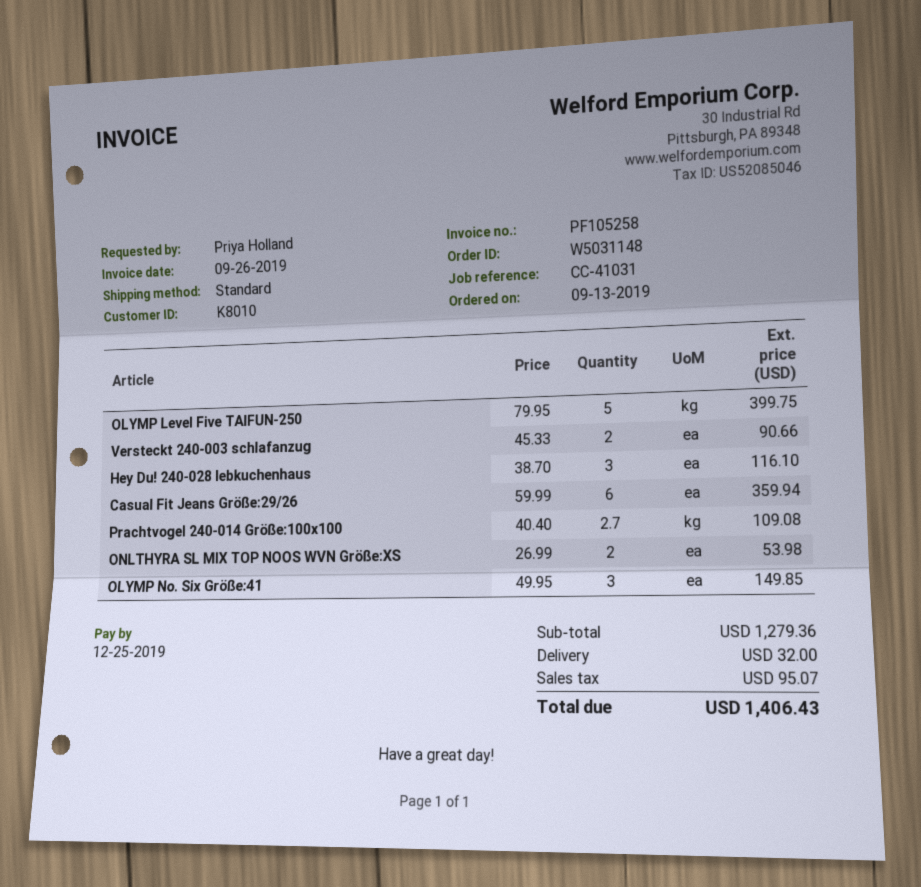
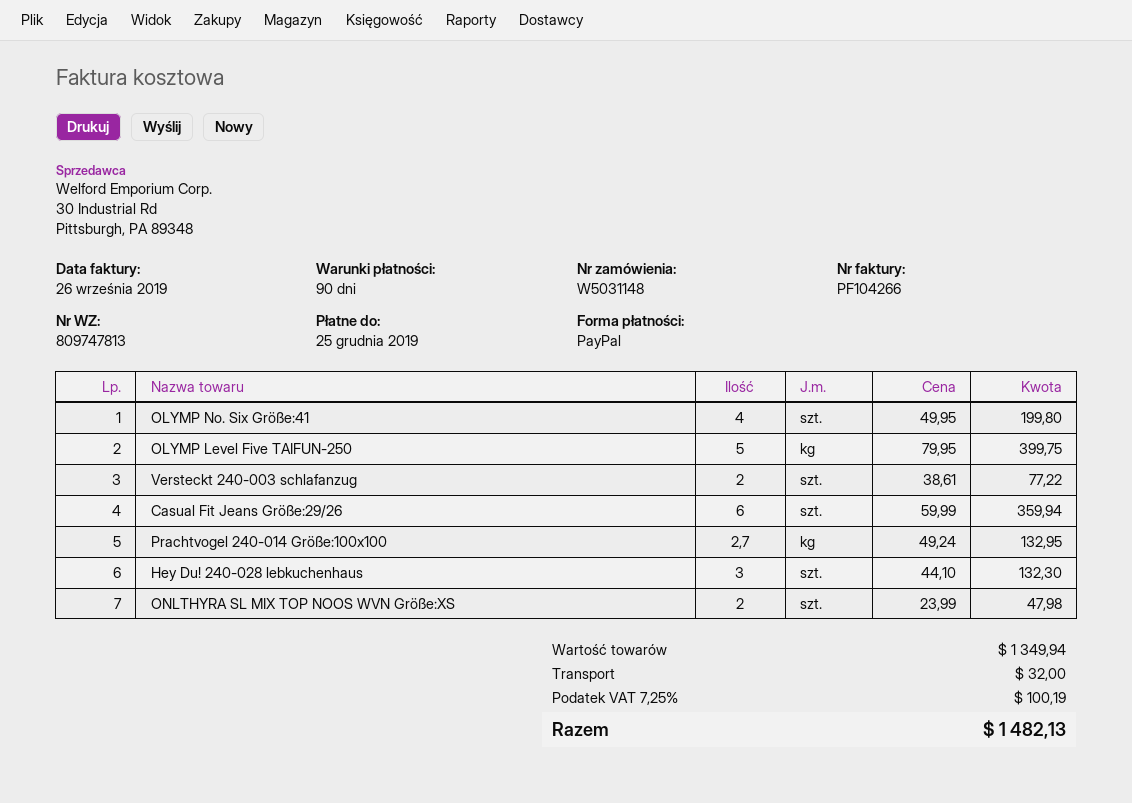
invoice number: PF105258 -> PF104266
Versteckt 240-003 schlafanzug: 2 x 45.33 = 90.66 -> 2 x 38.61 = 77.22
Hey Du! 240-028 lebkuchenhaus: 3 x 38.70 = 116.10 -> 3 x 44.10 = 132.30
Prachtvogel 240-014 Größe:100x100: 2.7 x 40.40 = 109.08 -> 2.7 x 49.24 = 132.95
ONLTHYRA SL MIX TOP NOOS WVN Größe:XS: 2 x 26.99 = 53.98 -> 2 x 23.99 = 47.98
OLYMP No. Six Größe:41: 3 x 49.95 = 149.85 -> 4 x 49.95 = 199.80
subtotal: 1279.36 -> 1349.94
tax: 95.07 -> 100.19
total: 1406.43 -> 1482.13

